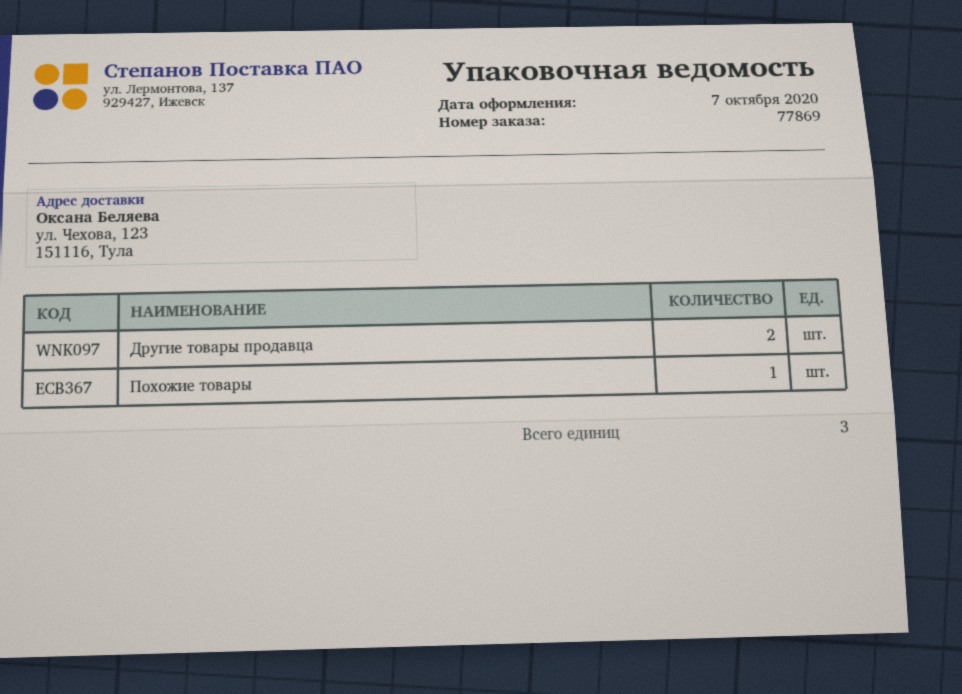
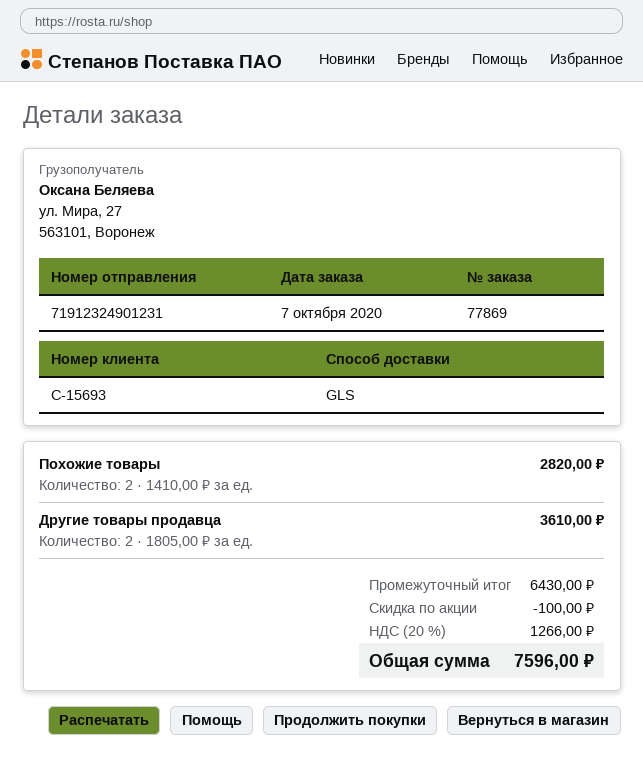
ship to: ул. Чехова, 123, 151116, Тула -> ул. Мира, 27, 563101, Воронеж
Похожие товары: 1 -> 2

